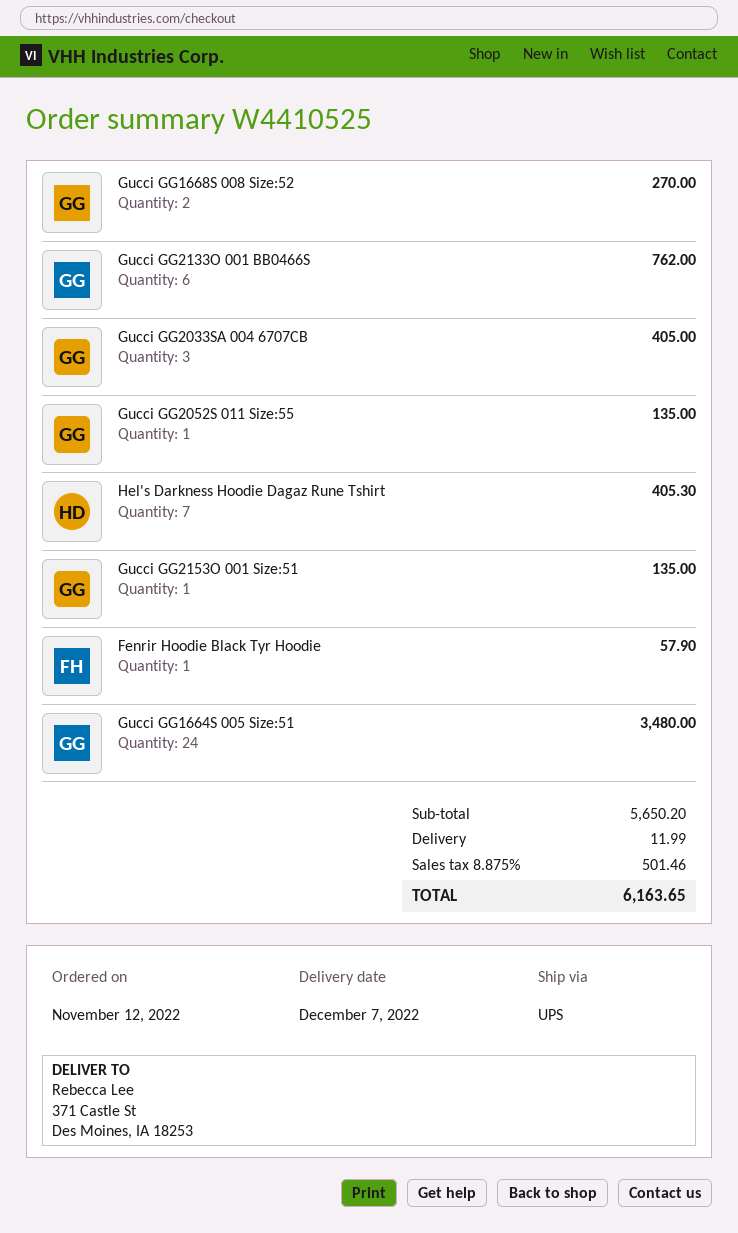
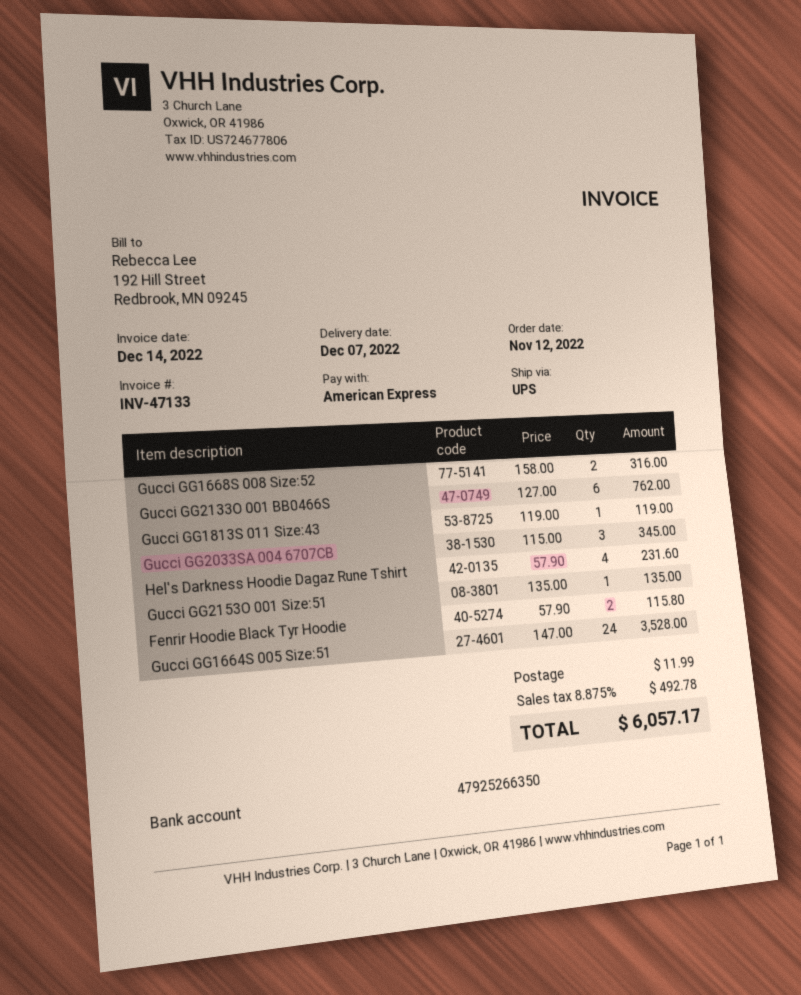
Gucci GG1668S 008 Size:52: 2 for 270.00 -> 2 for 316.00
Gucci GG2033SA 004 6707CB: 3 for 405.00 -> 3 for 345.00
Gucci GG2052S 011 Size:55: 1 for 135.00 -> none
Hel's Darkness Hoodie Dagaz Rune Tshirt: 7 for 405.30 -> 4 for 231.60
Fenrir Hoodie Black Tyr Hoodie: 1 for 57.90 -> 2 for 115.80
Gucci GG1664S 005 Size:51: 24 for 3480.00 -> 24 for 3528.00
Gucci GG1813S 011 Size:43: none -> 1 for 119.00
tax: 8.875% = 501.46 -> 8.875% = 492.78
total: 6163.65 -> 6057.17

